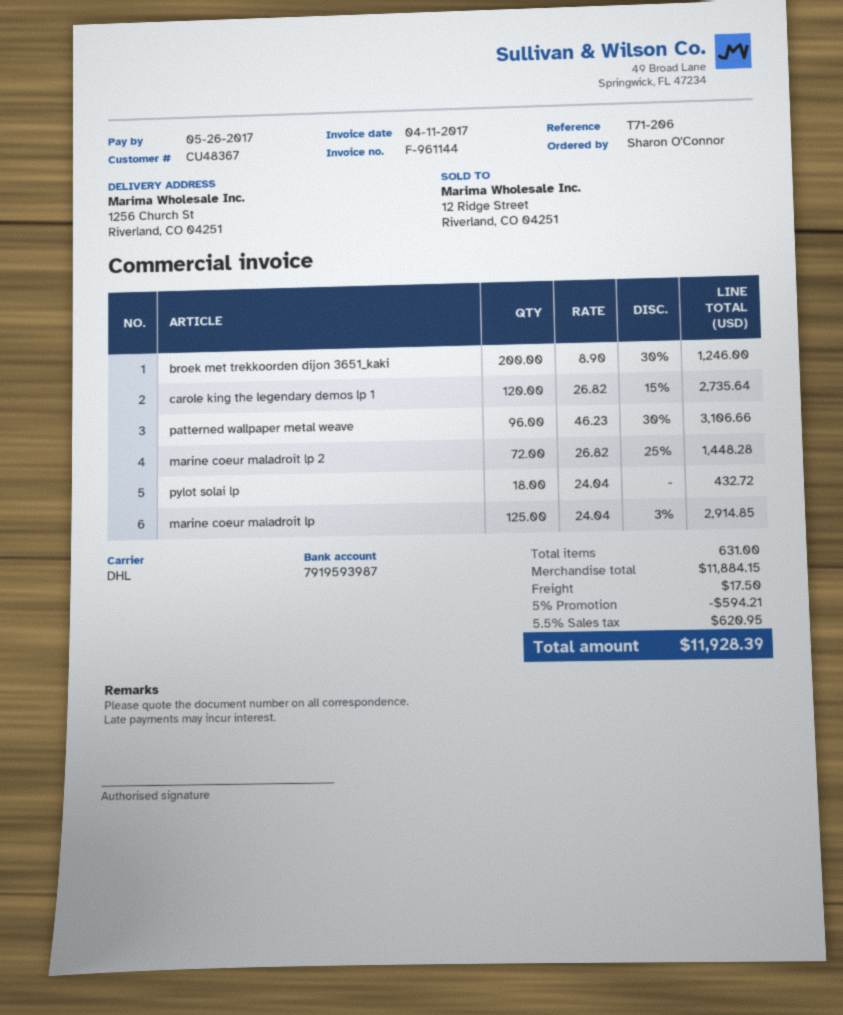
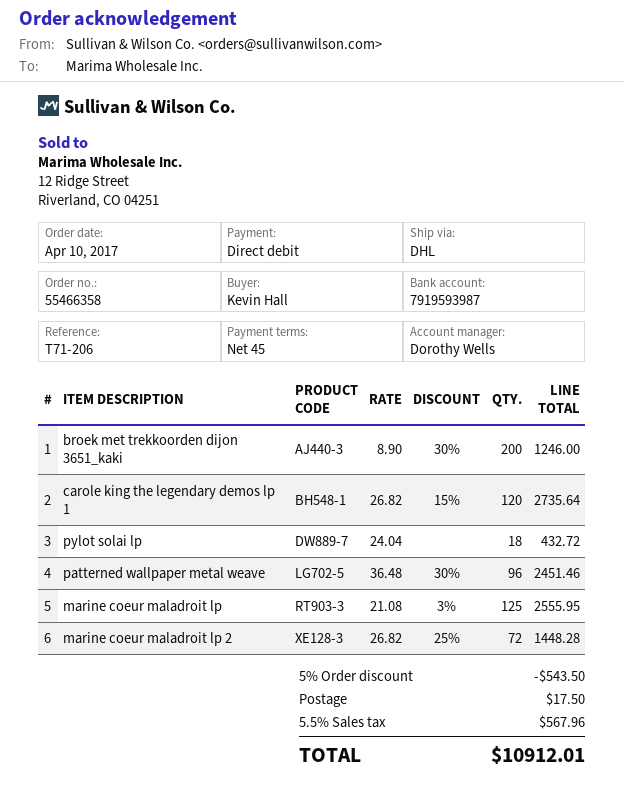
ordered by: Sharon O'Connor -> Kevin Hall
patterned wallpaper metal weave: 96 x 46.23 - 30% = 3106.66 -> 96 x 36.48 - 30% = 2451.46
marine coeur maladroit lp: 125 x 24.04 - 3% = 2914.85 -> 125 x 21.08 - 3% = 2555.95
discount: 5% = 594.21 -> 5% = 543.50
tax: 5.5% = 620.95 -> 5.5% = 567.96
total: 11928.39 -> 10912.01

